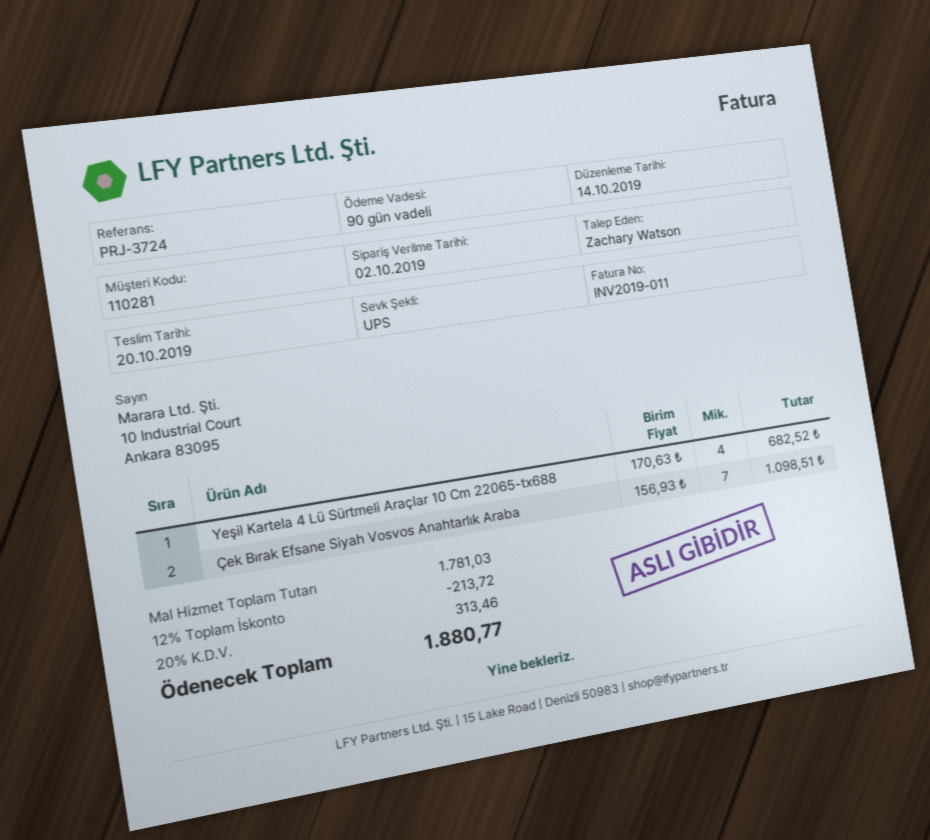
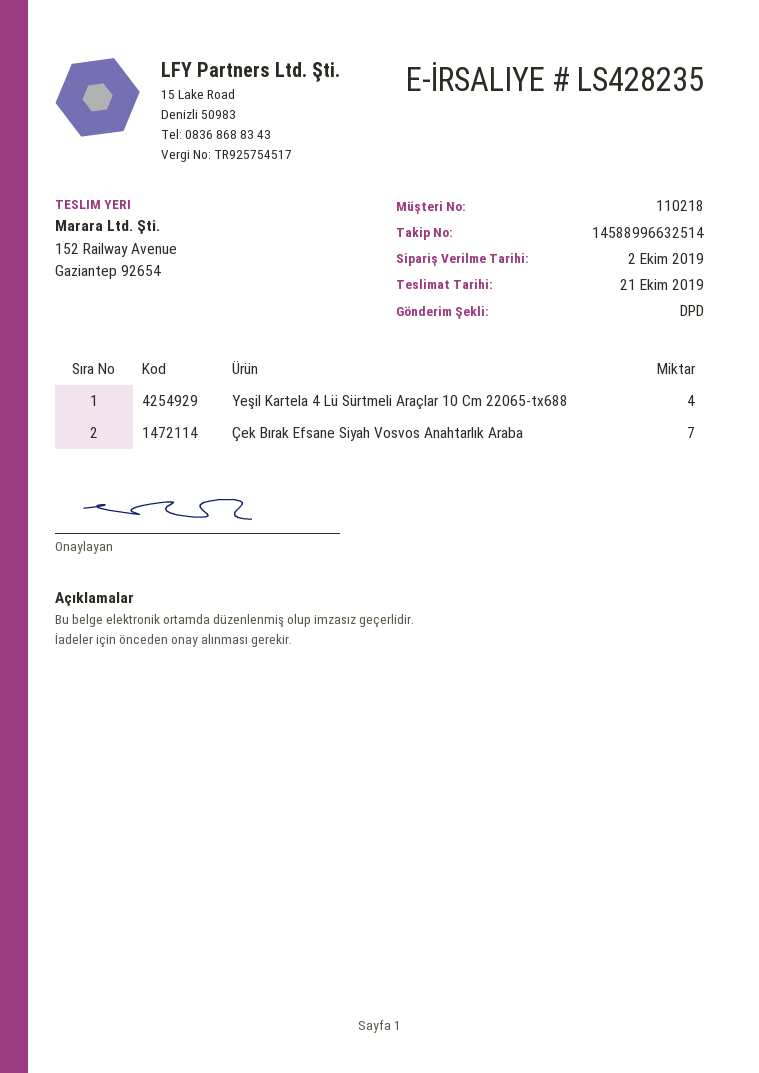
delivery date: 2019-10-20 -> 2019-10-21
customer number: 110281 -> 110218
shipping method: UPS -> DPD

